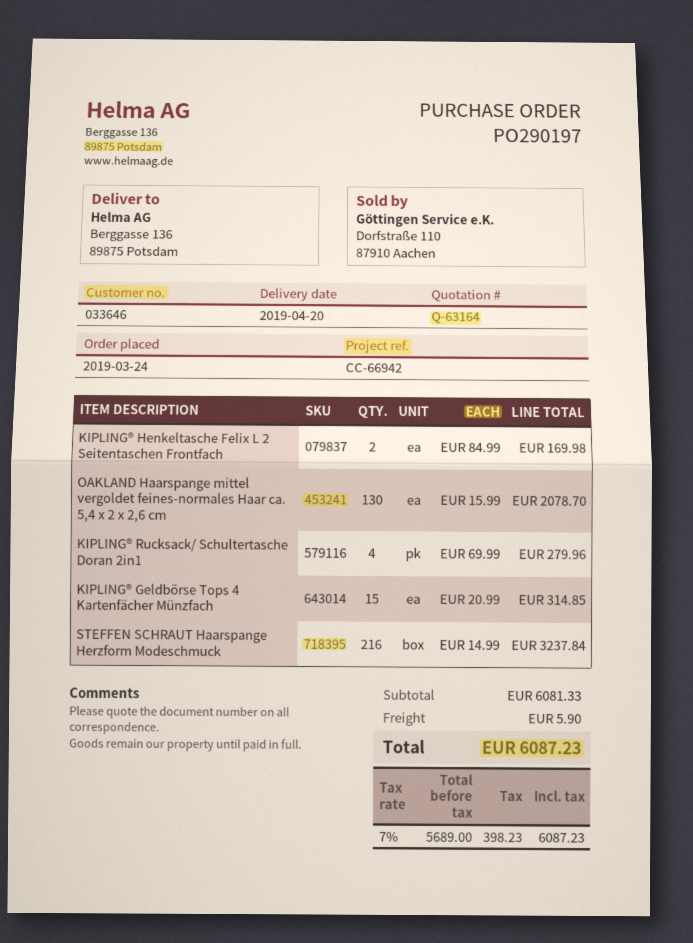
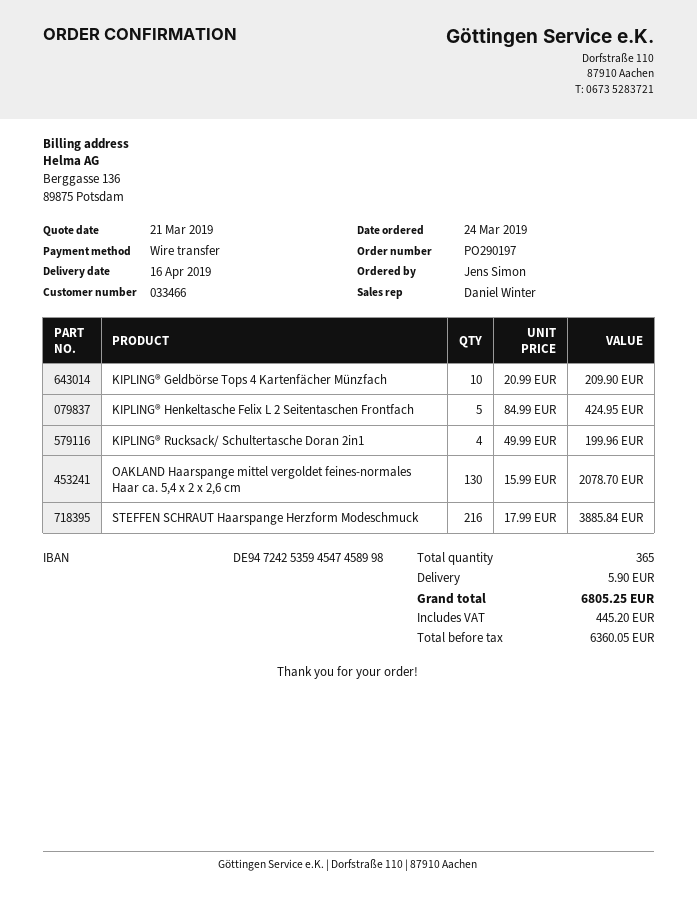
delivery date: 2019-04-20 -> 2019-04-16
customer number: 033646 -> 033466
KIPLING® Henkeltasche Felix L 2 Seitentaschen Frontfach: 2 x 84.99 = 169.98 -> 5 x 84.99 = 424.95
KIPLING® Rucksack/ Schultertasche Doran 2in1: 4 x 69.99 = 279.96 -> 4 x 49.99 = 199.96
KIPLING® Geldbörse Tops 4 Kartenfächer Münzfach: 15 x 20.99 = 314.85 -> 10 x 20.99 = 209.90
STEFFEN SCHRAUT Haarspange Herzform Modeschmuck: 216 x 14.99 = 3237.84 -> 216 x 17.99 = 3885.84
net: 5689.00 -> 6360.05
tax: 398.23 -> 445.20
total: 6087.23 -> 6805.25

